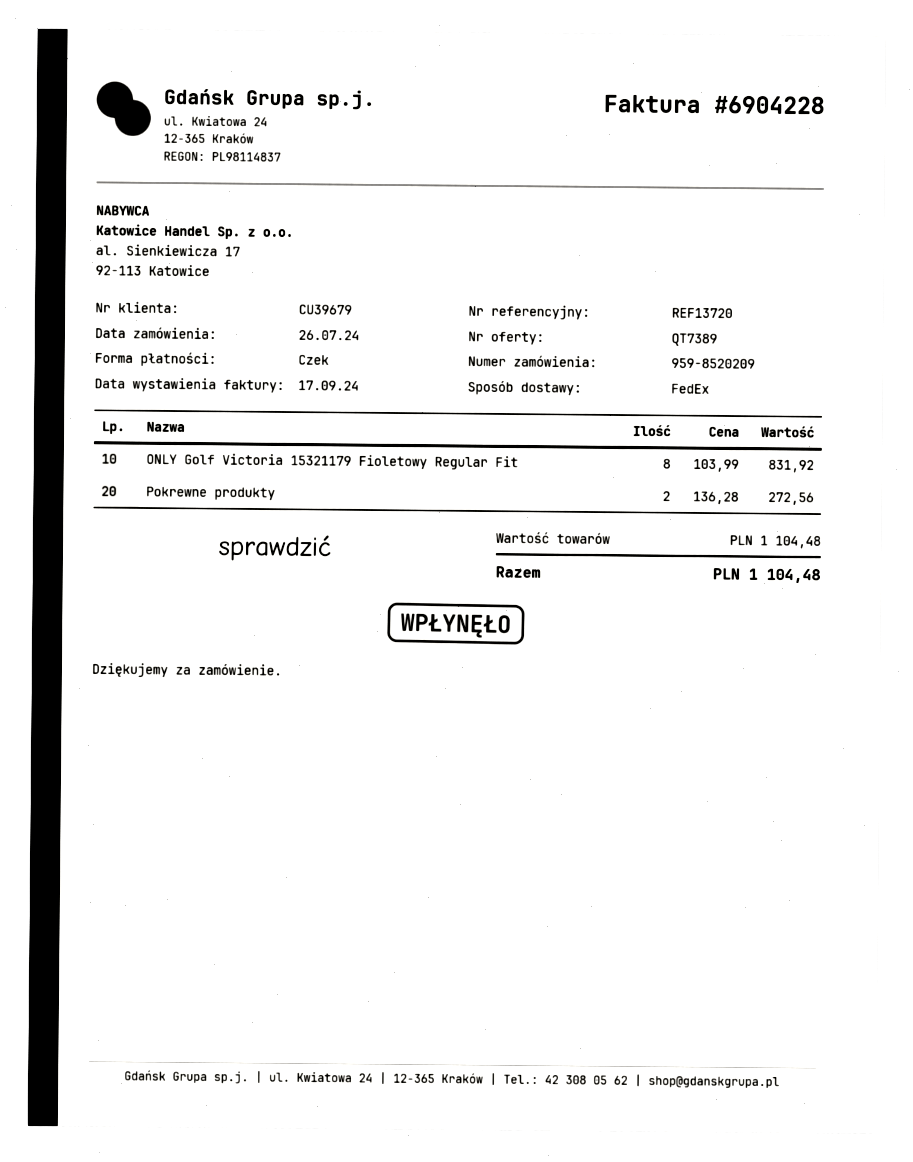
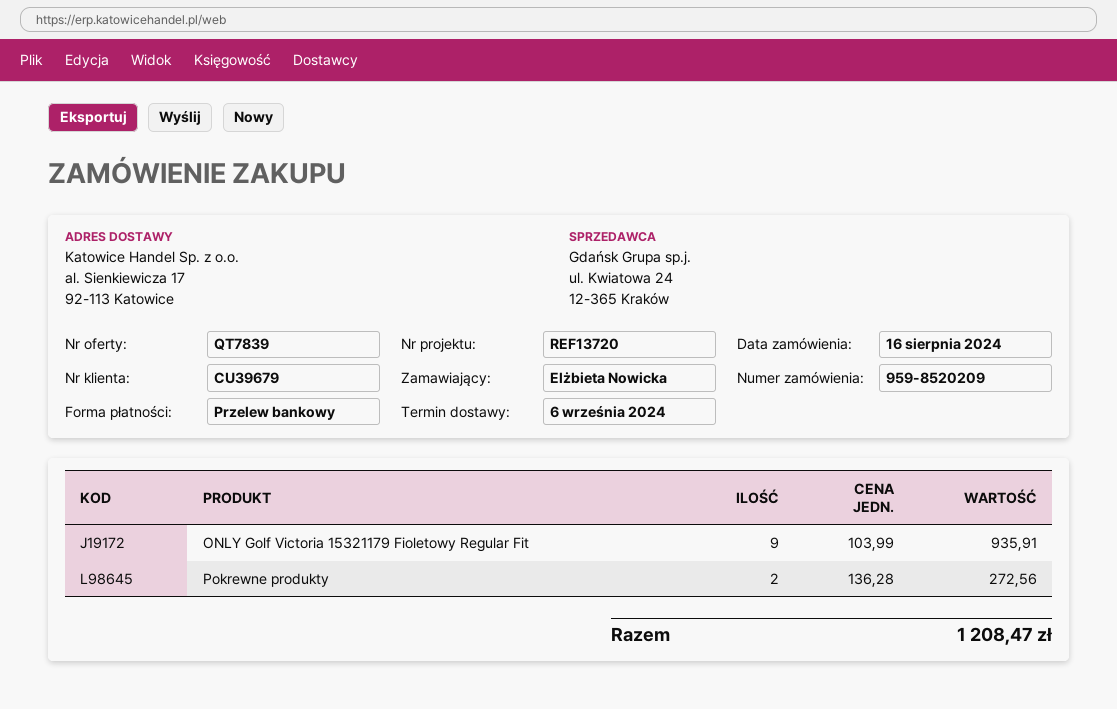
quote number: QT7389 -> QT7839
order date: 2024-07-26 -> 2024-08-16
payment method: cheque -> bank transfer
ONLY Golf Victoria 15321179 Fioletowy Regular Fit: 8 x 103.99 = 831.92 -> 9 x 103.99 = 935.91
total: 1104.48 -> 1208.47

